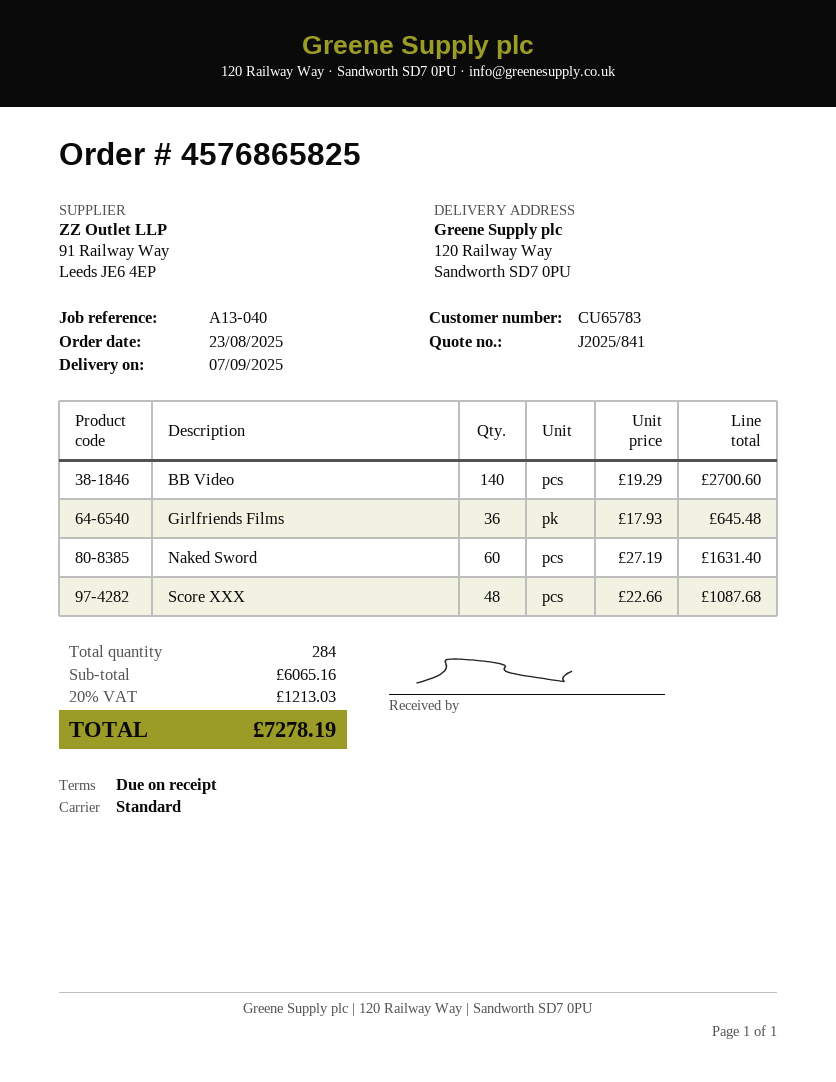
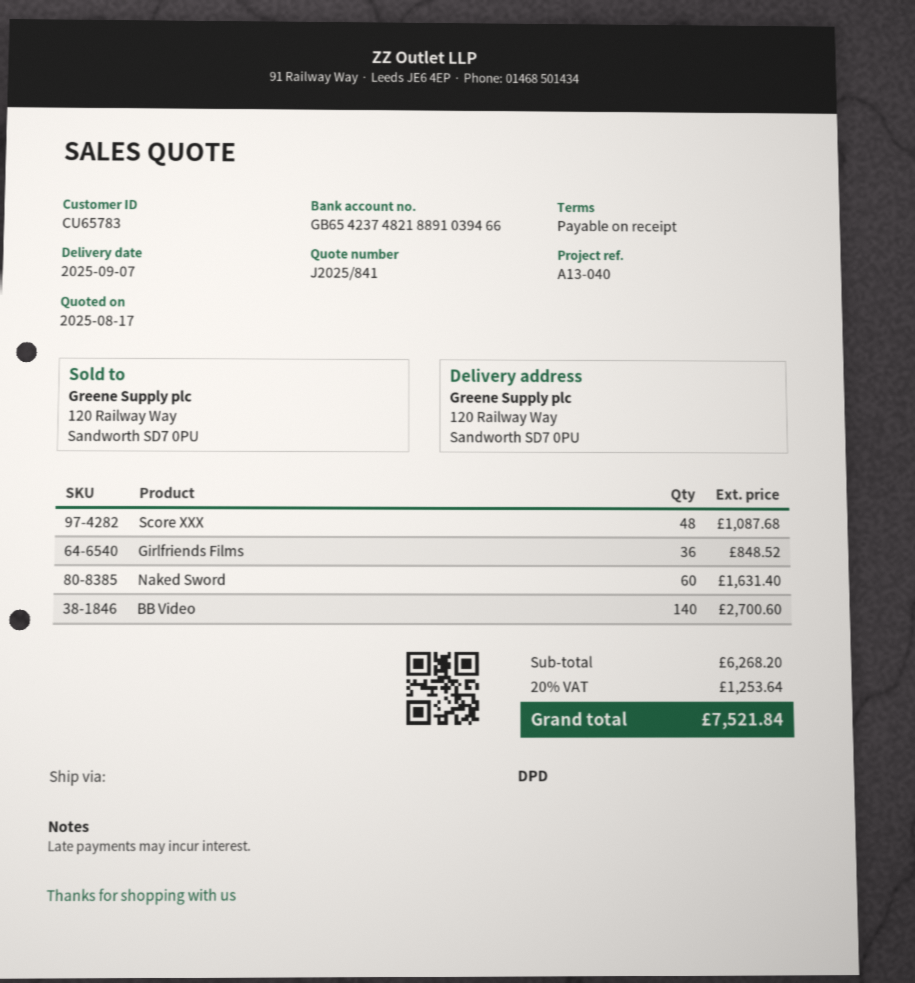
shipping method: standard -> DPD
Girlfriends Films: 36 for 645.48 -> 36 for 848.52
subtotal: 6065.16 -> 6268.20
tax: 20% = 1213.03 -> 20% = 1253.64
total: 7278.19 -> 7521.84

